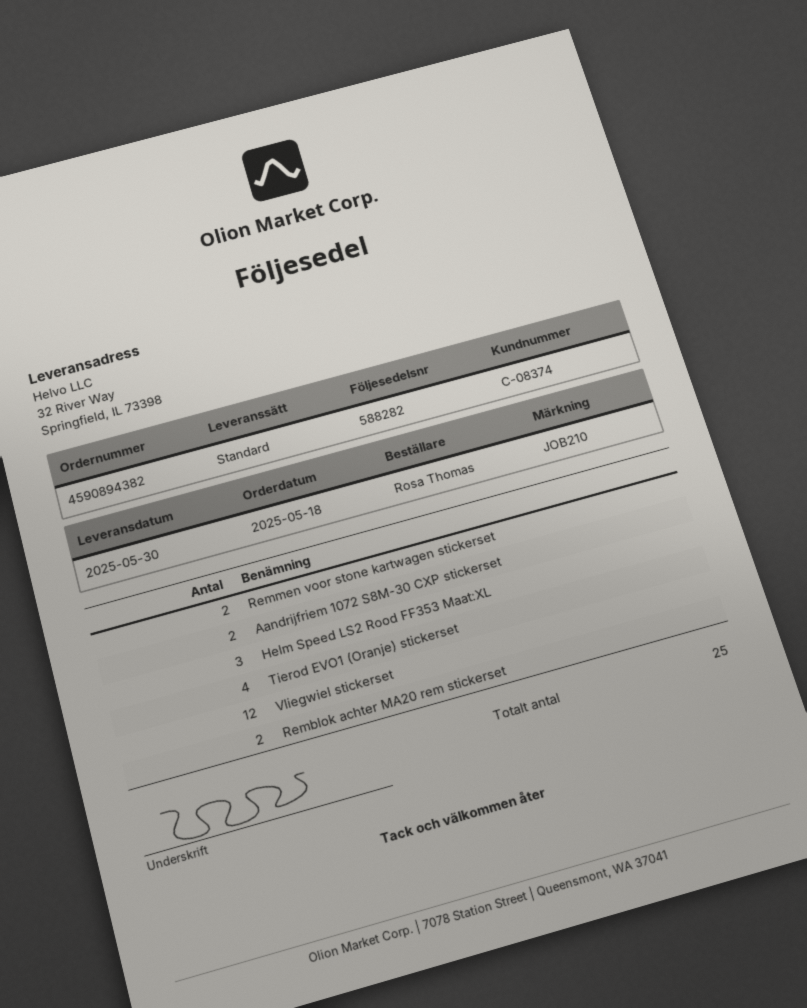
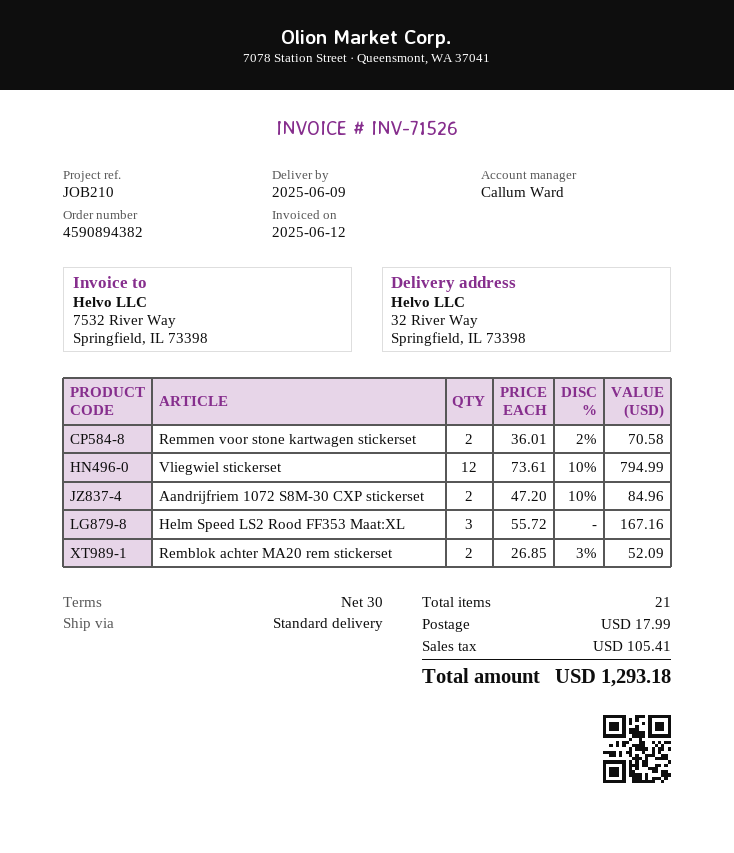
delivery date: 2025-05-30 -> 2025-06-09
Tierod EVO1 (Oranje) stickerset: 4 -> none
total quantity: 25 -> 21

